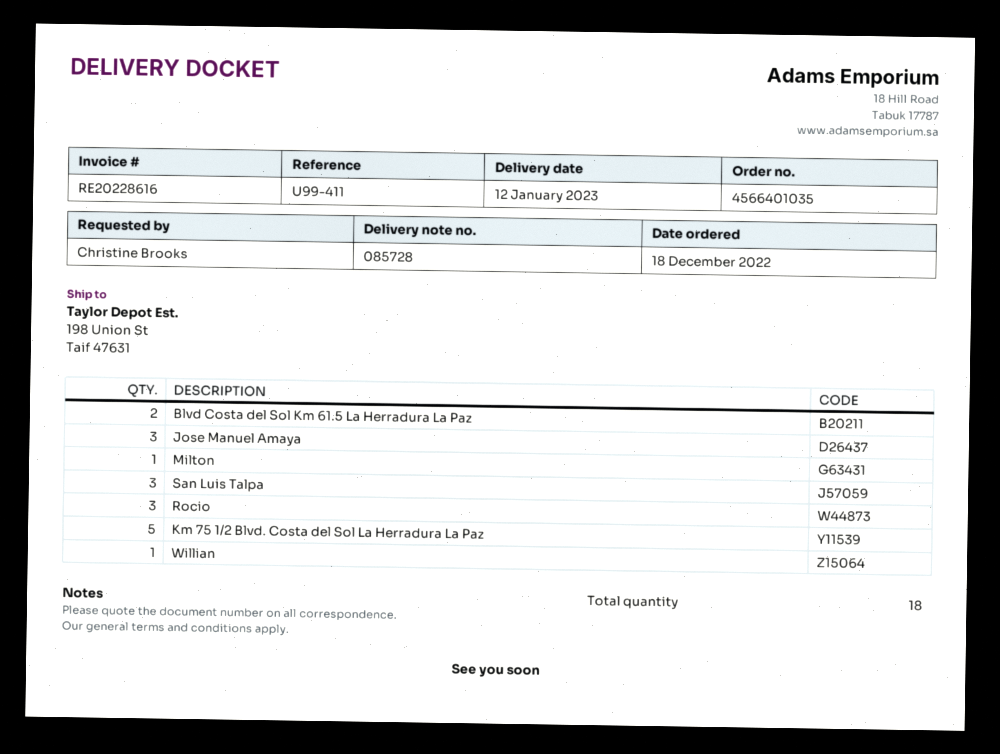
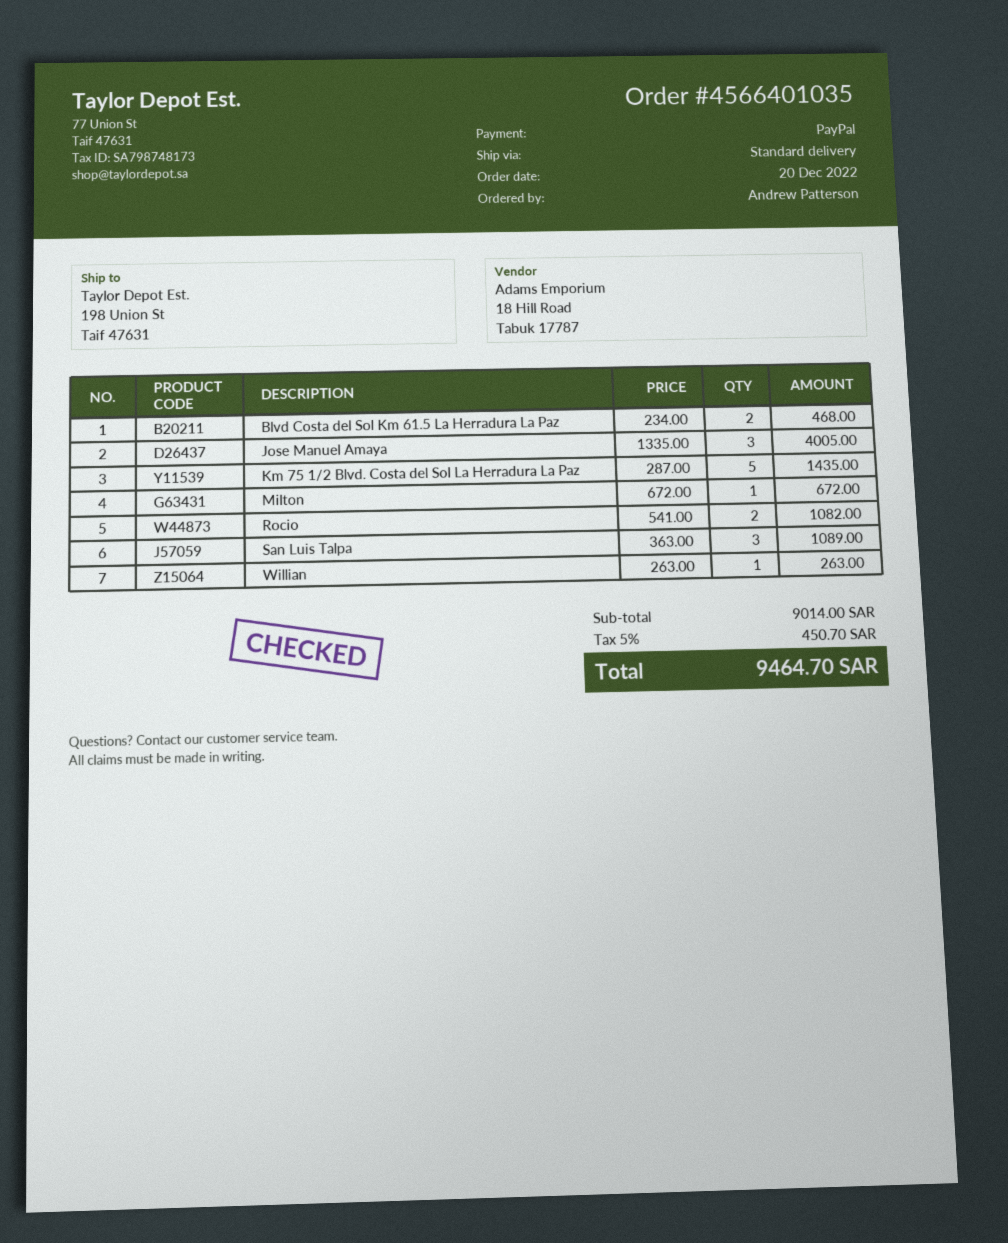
order date: 2022-12-18 -> 2022-12-20
ordered by: Christine Brooks -> Andrew Patterson
Rocio: 3 -> 2

